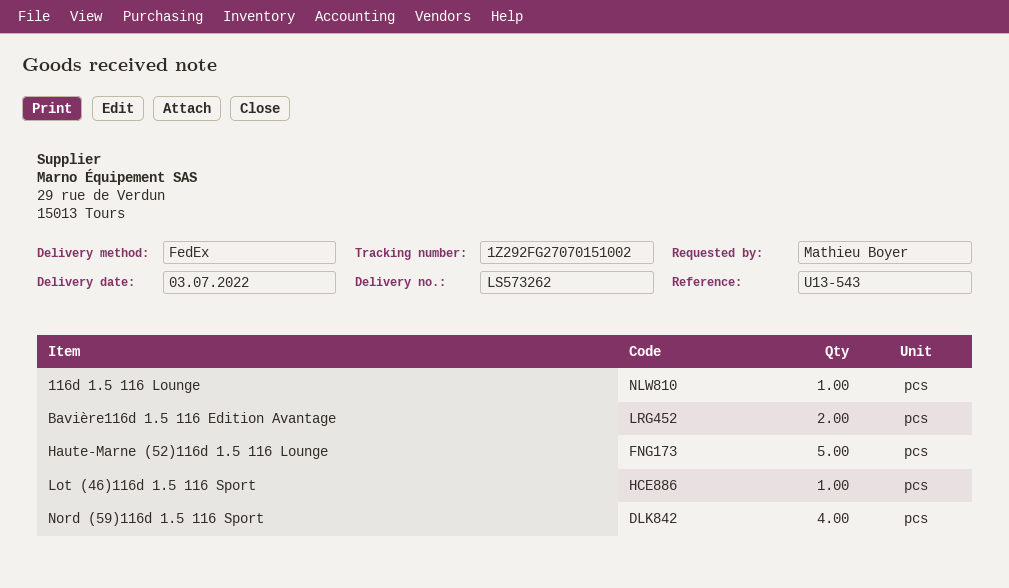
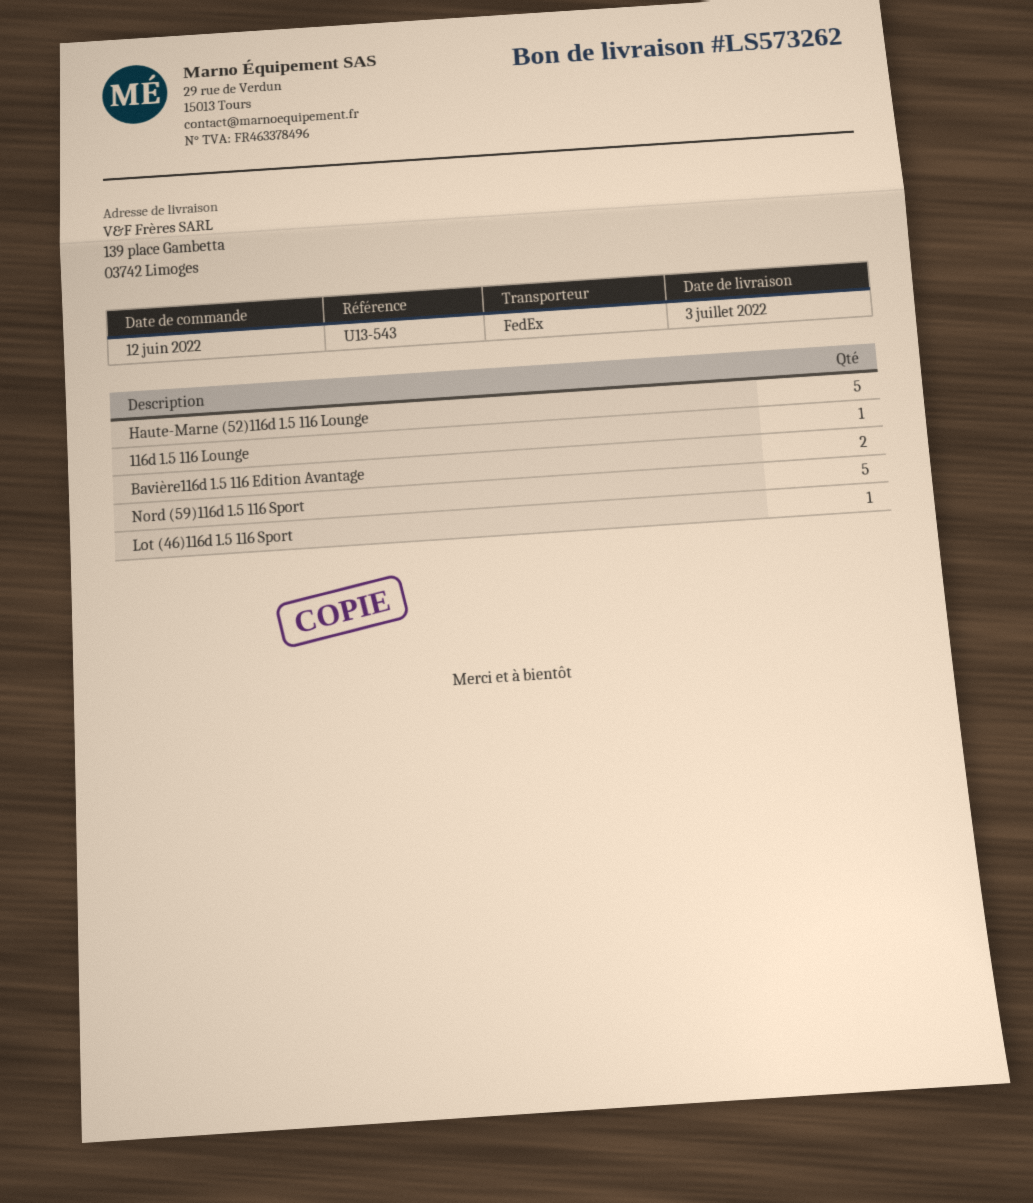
Nord (59)116d 1.5 116 Sport: 4 -> 5

